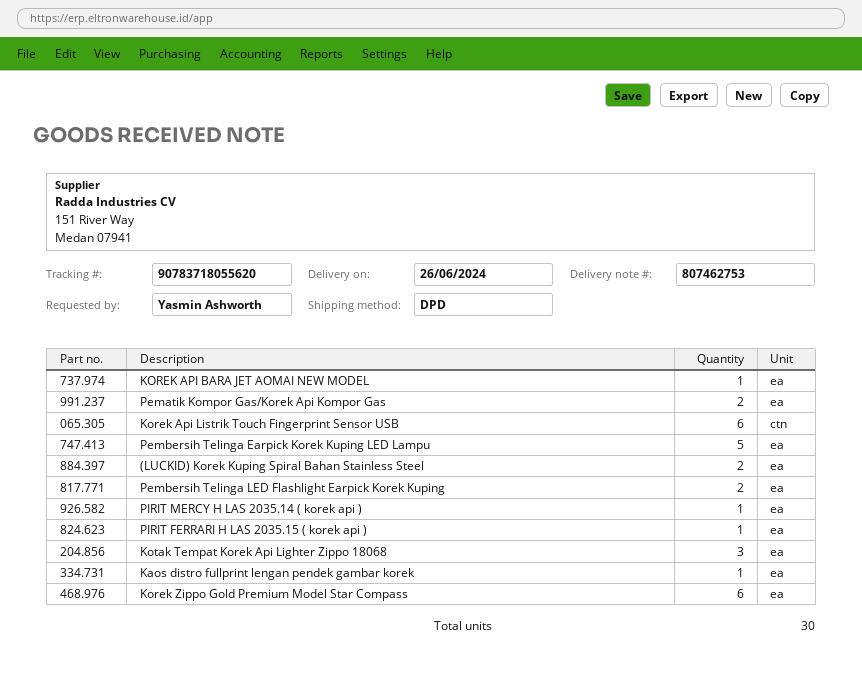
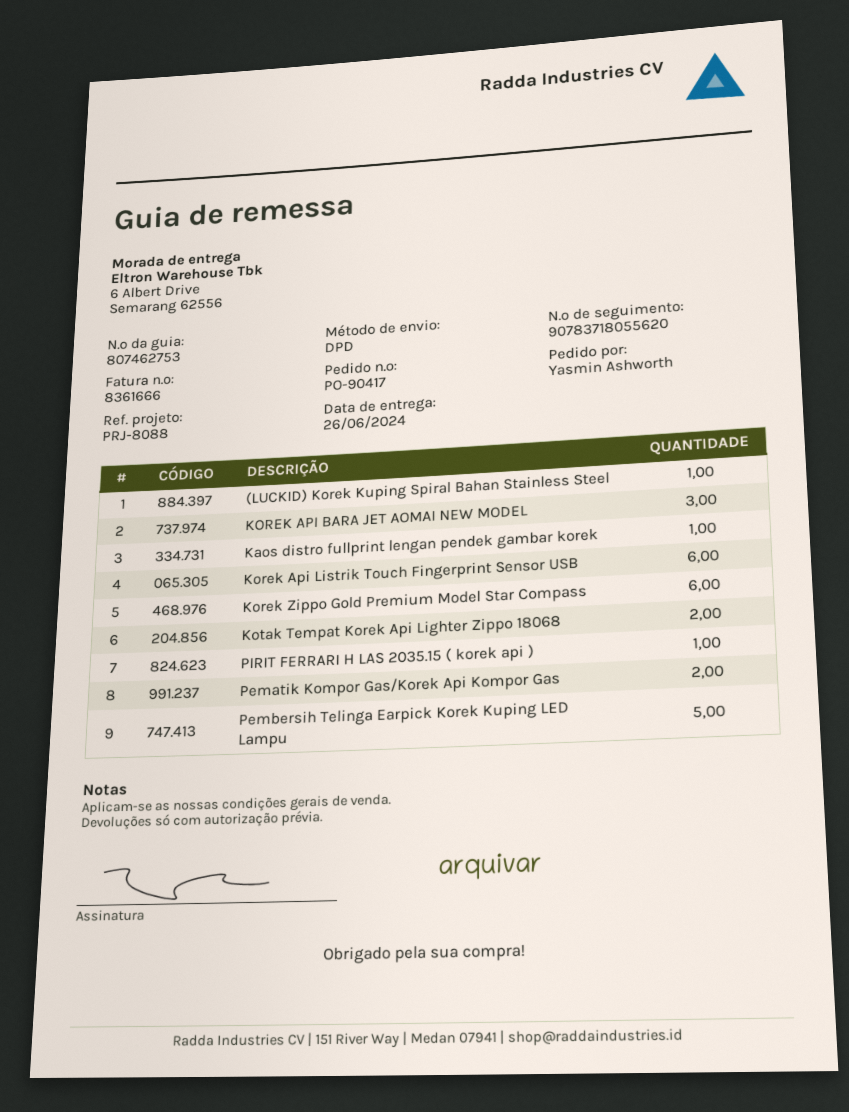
KOREK API BARA JET AOMAI NEW MODEL: 1 -> 3
(LUCKID) Korek Kuping Spiral Bahan Stainless Steel: 2 -> 1
Pembersih Telinga LED Flashlight Earpick Korek Kuping: 2 -> none
PIRIT MERCY H LAS 2035.14 ( korek api ): 1 -> none
Kotak Tempat Korek Api Lighter Zippo 18068: 3 -> 2

